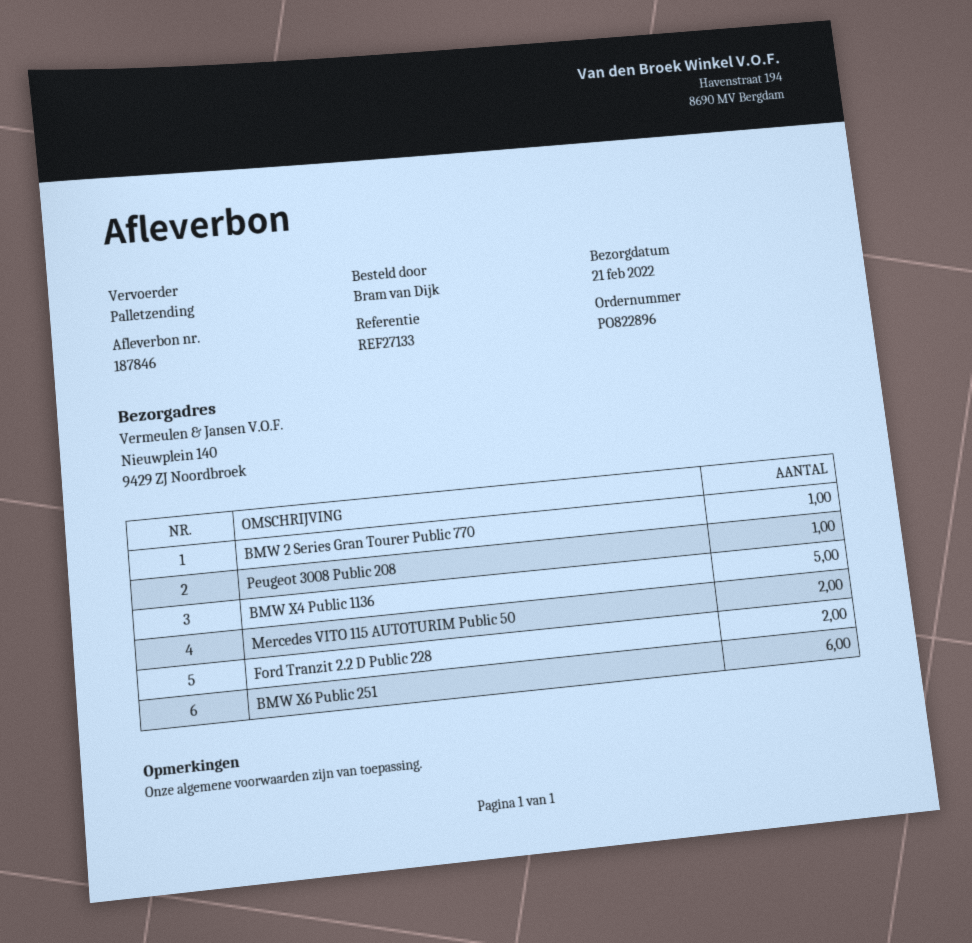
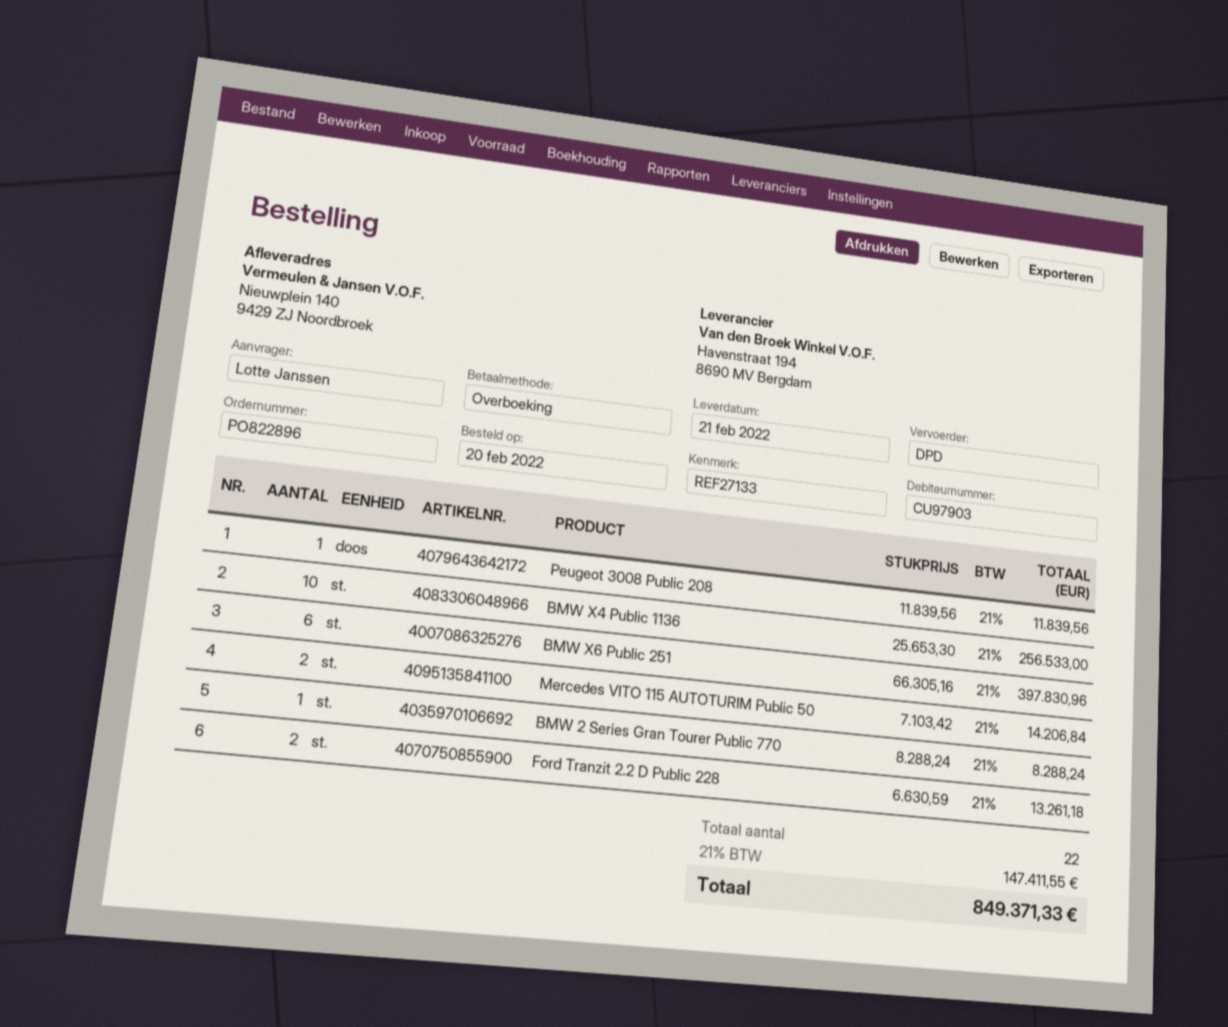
ordered by: Bram van Dijk -> Lotte Janssen
shipping method: pallet freight -> DPD
BMW X4 Public 1136: 5 -> 10

